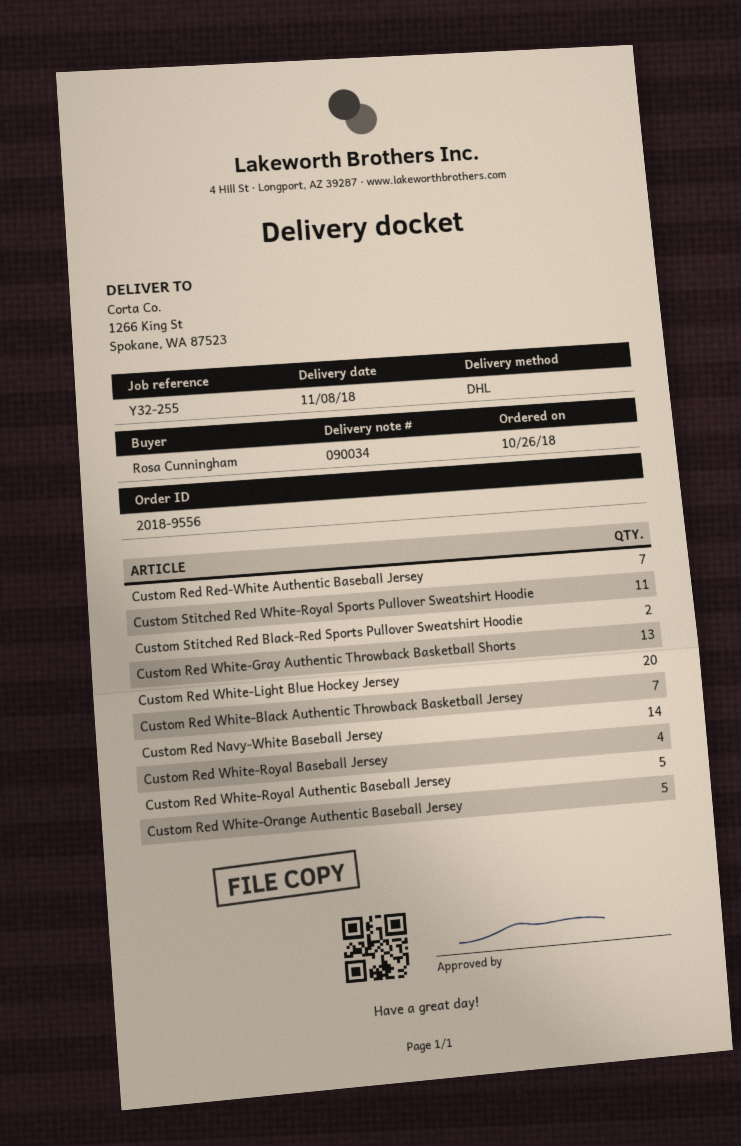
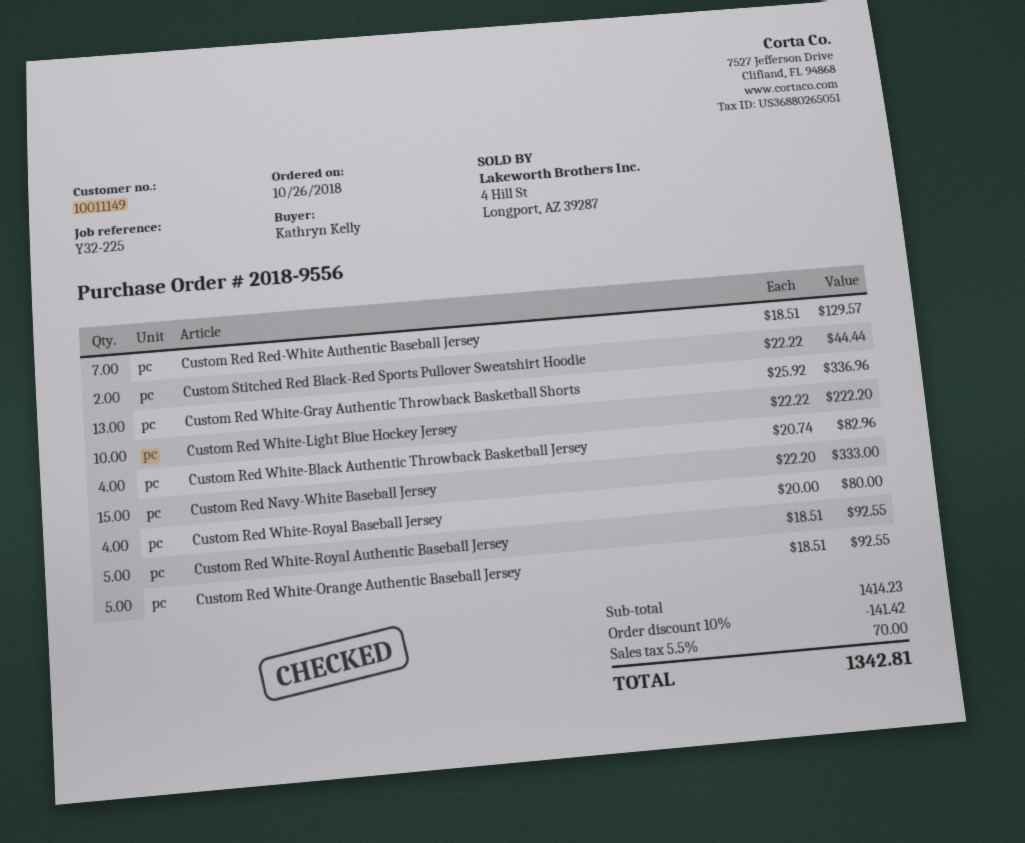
reference: Y32-255 -> Y32-225
ordered by: Rosa Cunningham -> Kathryn Kelly
Custom Stitched Red White-Royal Sports Pullover Sweatshirt Hoodie: 11 -> none
Custom Red White-Light Blue Hockey Jersey: 20 -> 10
Custom Red White-Black Authentic Throwback Basketball Jersey: 7 -> 4
Custom Red Navy-White Baseball Jersey: 14 -> 15

